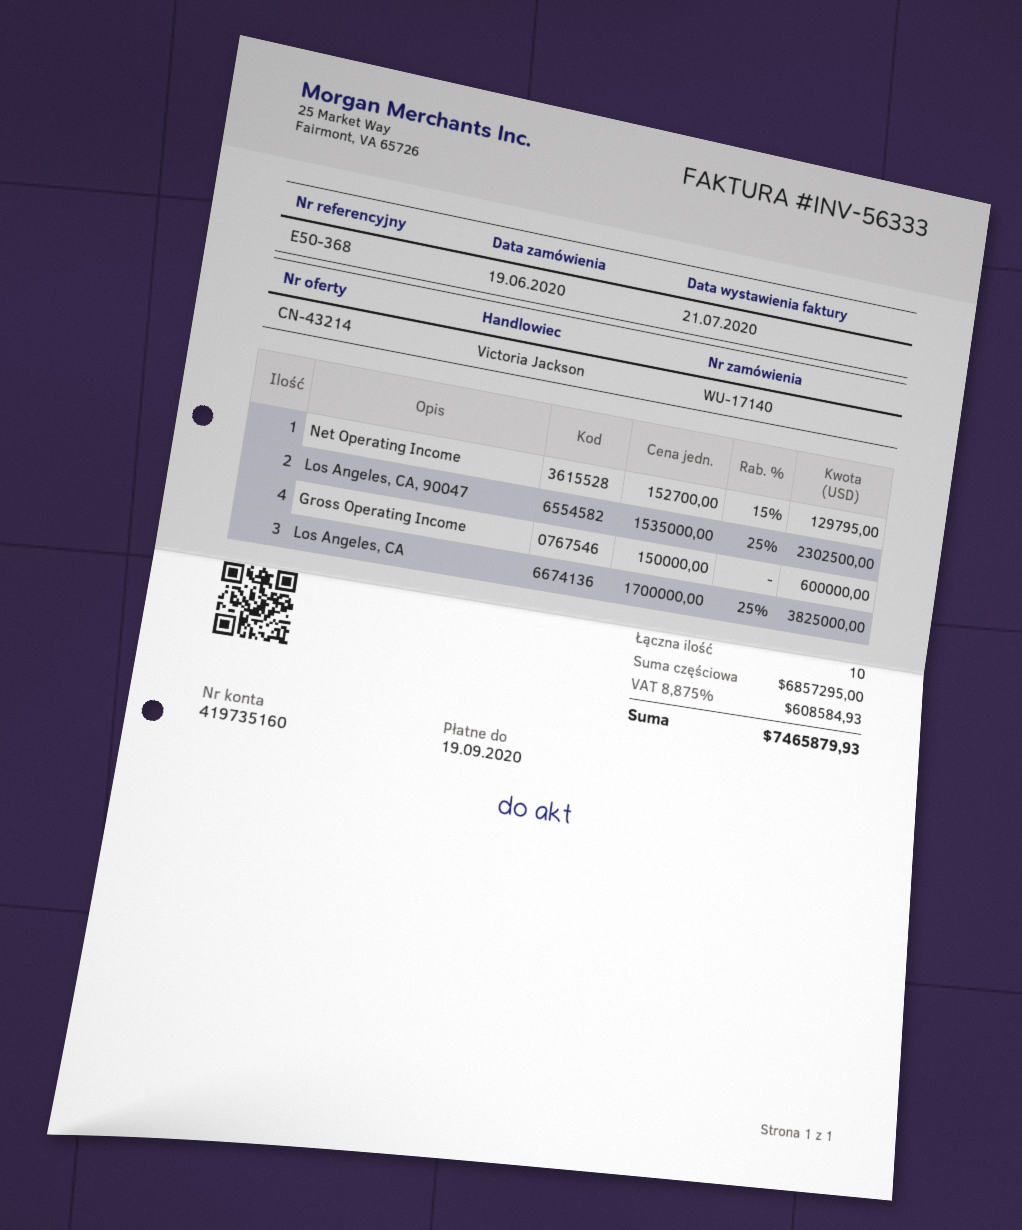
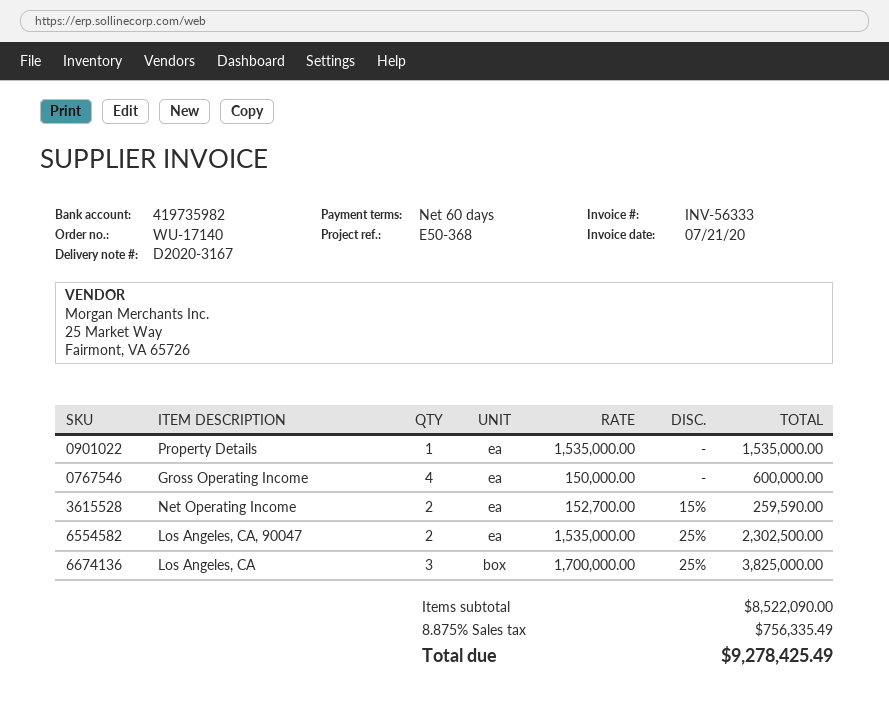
bank account: 419735160 -> 419735982
Net Operating Income: 1 x 152700.00 - 15% = 129795.00 -> 2 x 152700.00 - 15% = 259590.00
Property Details: none -> 1 x 1535000.00 = 1535000.00
subtotal: 6857295.00 -> 8522090.00
tax: 8.875% = 608584.93 -> 8.875% = 756335.49
total: 7465879.93 -> 9278425.49

